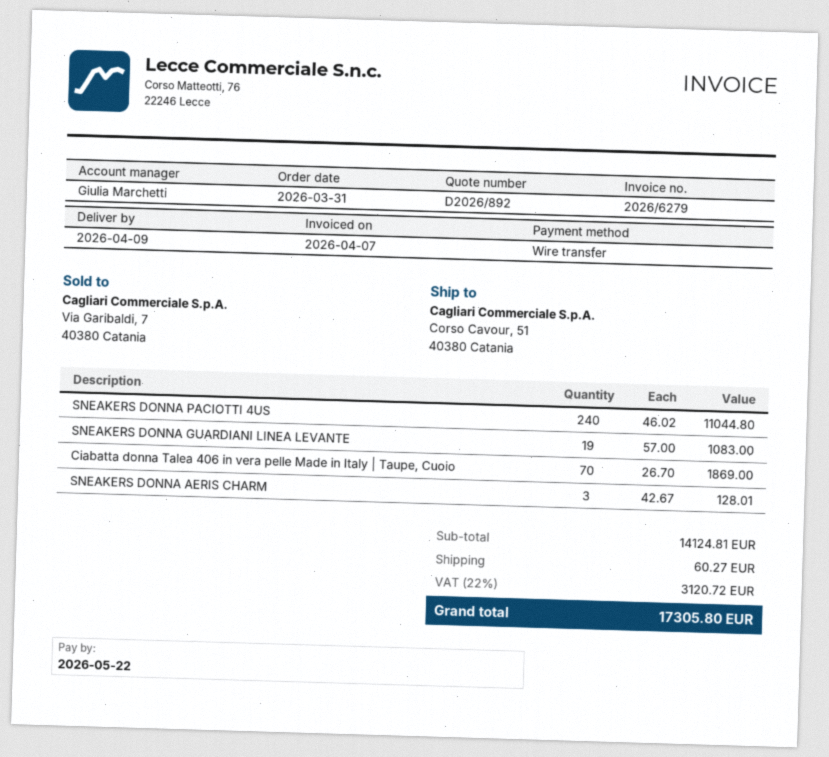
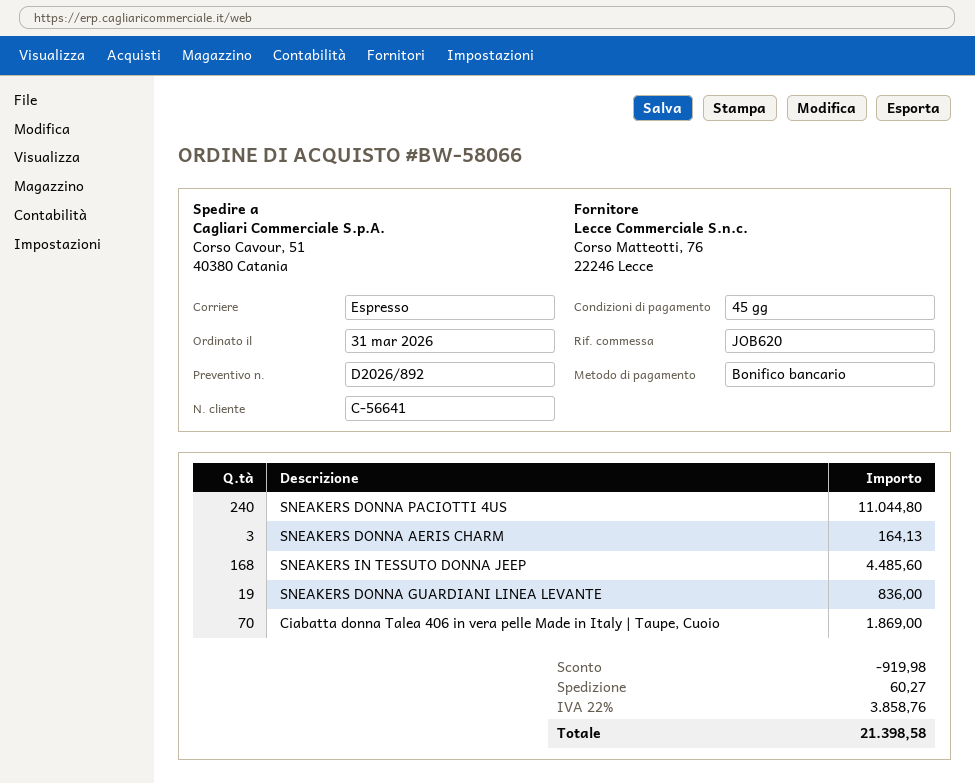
SNEAKERS DONNA GUARDIANI LINEA LEVANTE: 19 for 1083.00 -> 19 for 836.00
SNEAKERS DONNA AERIS CHARM: 3 for 128.01 -> 3 for 164.13
SNEAKERS IN TESSUTO DONNA JEEP: none -> 168 for 4485.60
discount: none -> 919.98
tax: 22% = 3120.72 -> 22% = 3858.76
total: 17305.80 -> 21398.58

